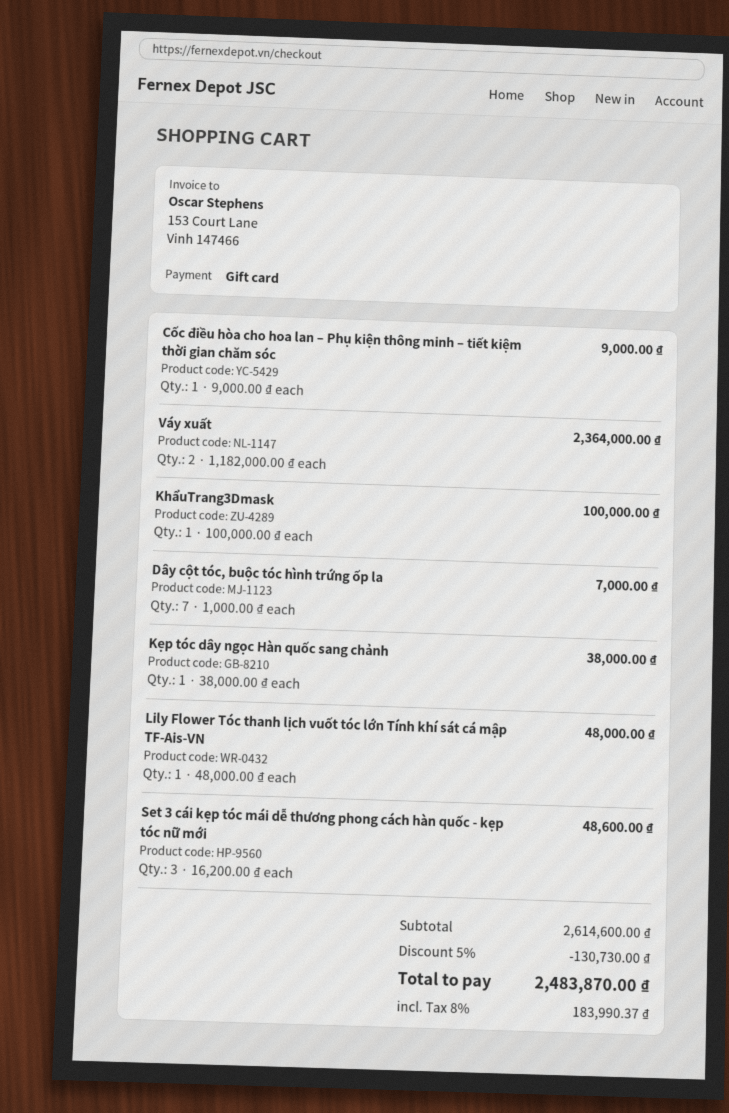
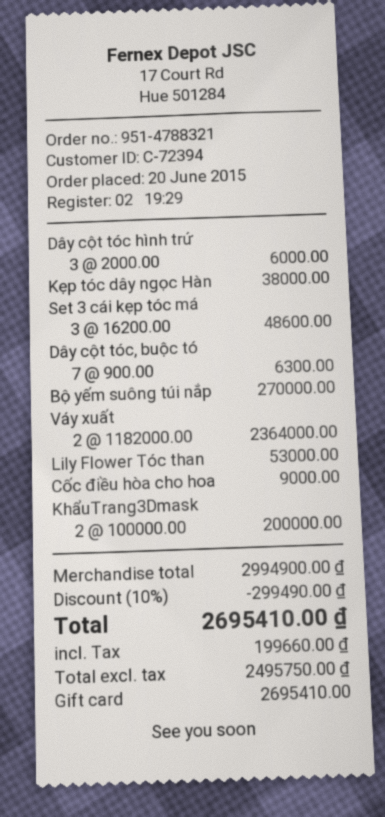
KhẩuTrang3Dmask: 1 x 100000.00 = 100000.00 -> 2 x 100000.00 = 200000.00
Dây cột tóc, buộc tóc hình trứng ốp la: 7 x 1000.00 = 7000.00 -> 7 x 900.00 = 6300.00
Lily Flower Tóc thanh lịch vuốt tóc lớn Tính khí sát cá mập TF-Ais-VN: 1 x 48000.00 = 48000.00 -> 1 x 53000.00 = 53000.00
Dây cột tóc hình trứ: none -> 3 x 2000.00 = 6000.00
Bộ yếm suông túi nắp: none -> 1 x 270000.00 = 270000.00
subtotal: 2614600.00 -> 2994900.00
discount: 5% = 130730.00 -> 10% = 299490.00
tax: 183990.37 -> 199660.00
total: 2483870.00 -> 2695410.00

